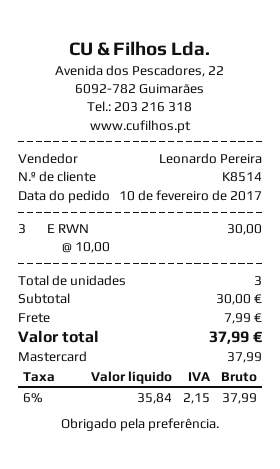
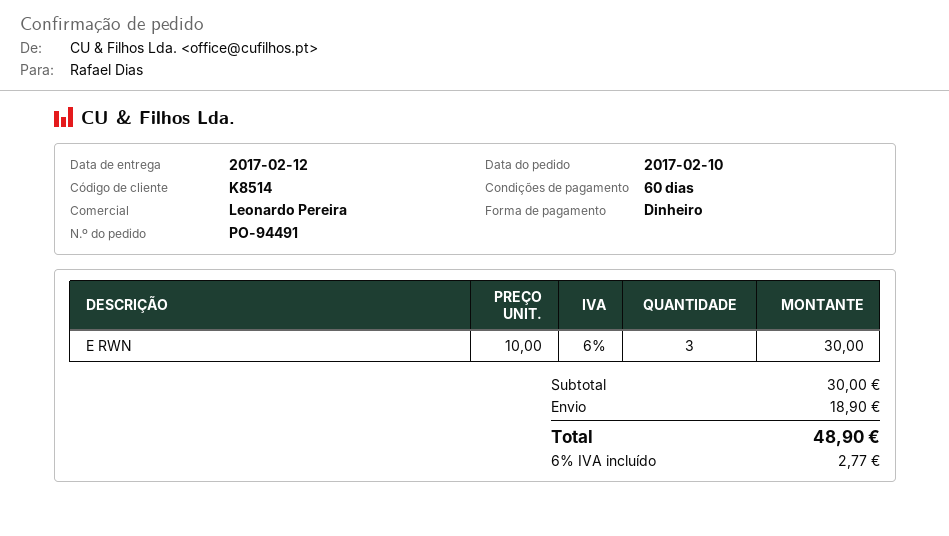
payment method: Mastercard -> cash
shipping: 7.99 -> 18.90
tax: 6% = 2.15 -> 6% = 2.77
total: 37.99 -> 48.90

